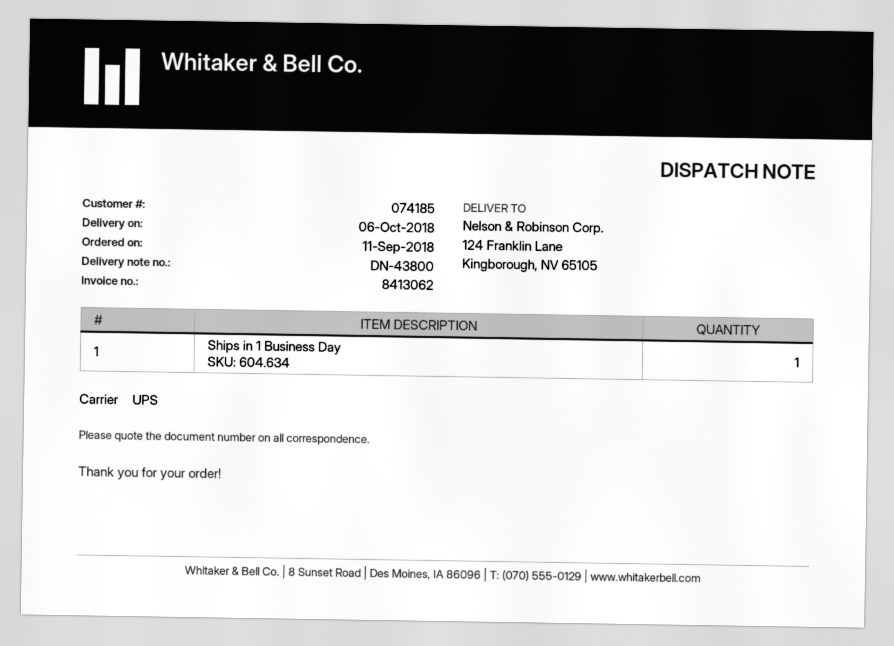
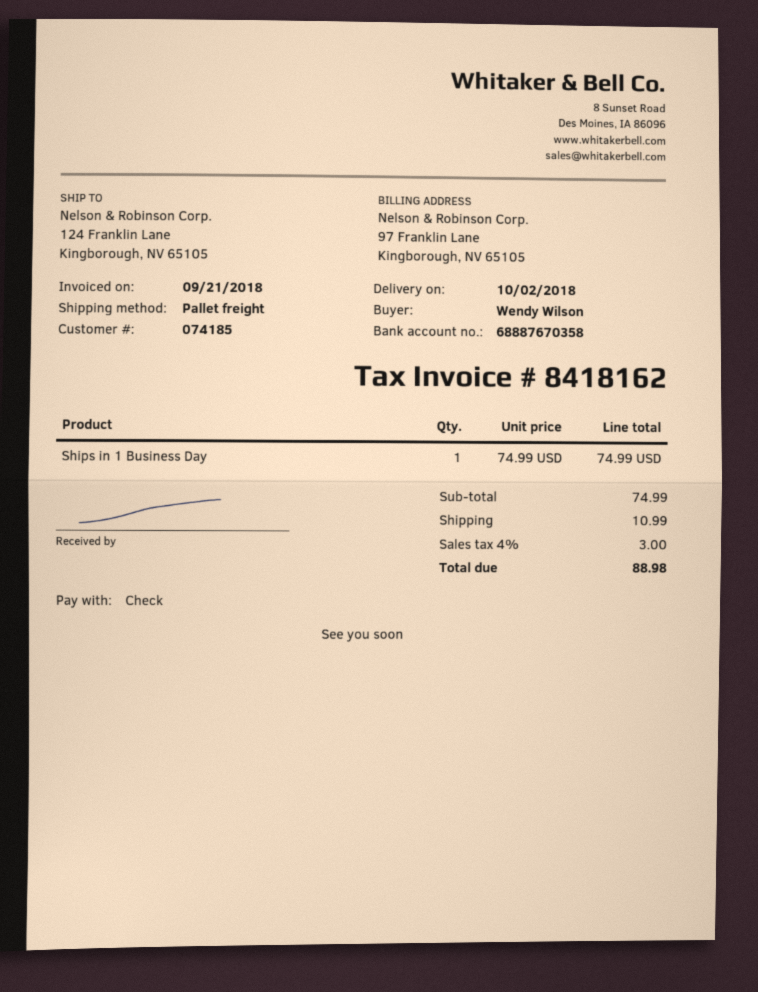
delivery date: 2018-10-06 -> 2018-10-02
invoice number: 8413062 -> 8418162
shipping method: UPS -> pallet freight

